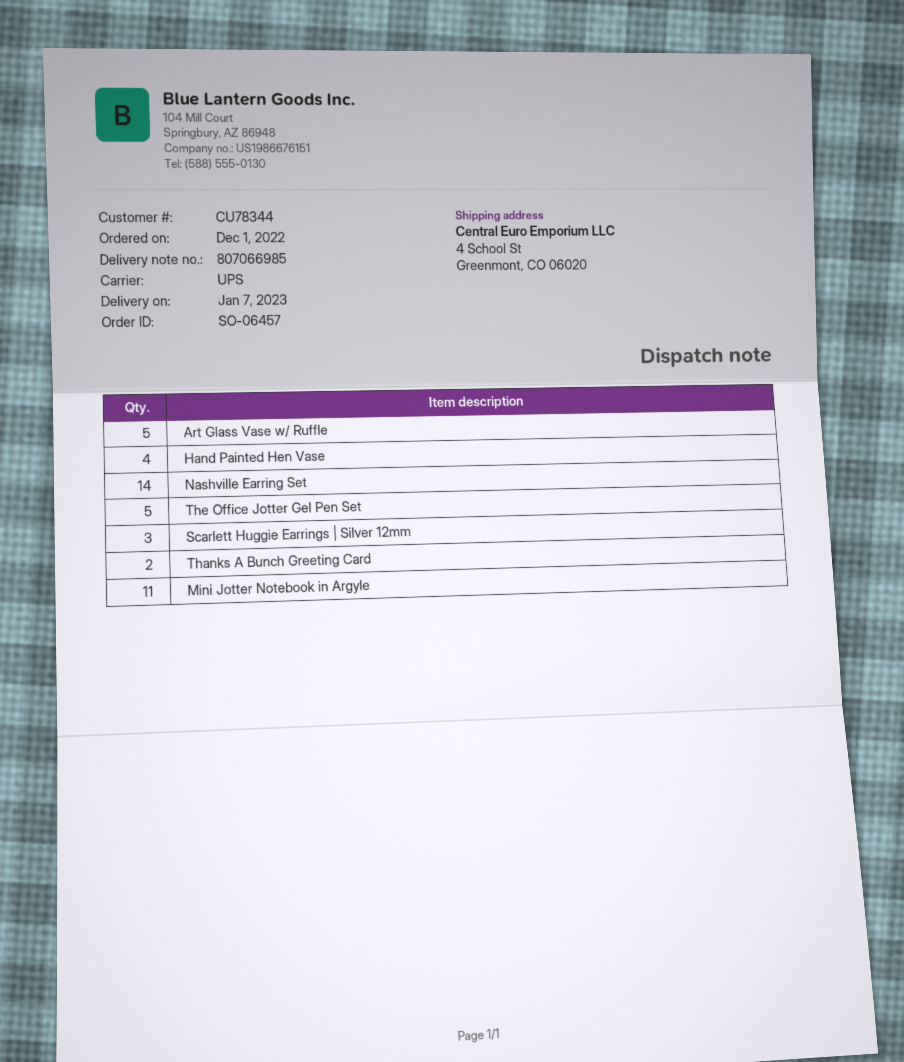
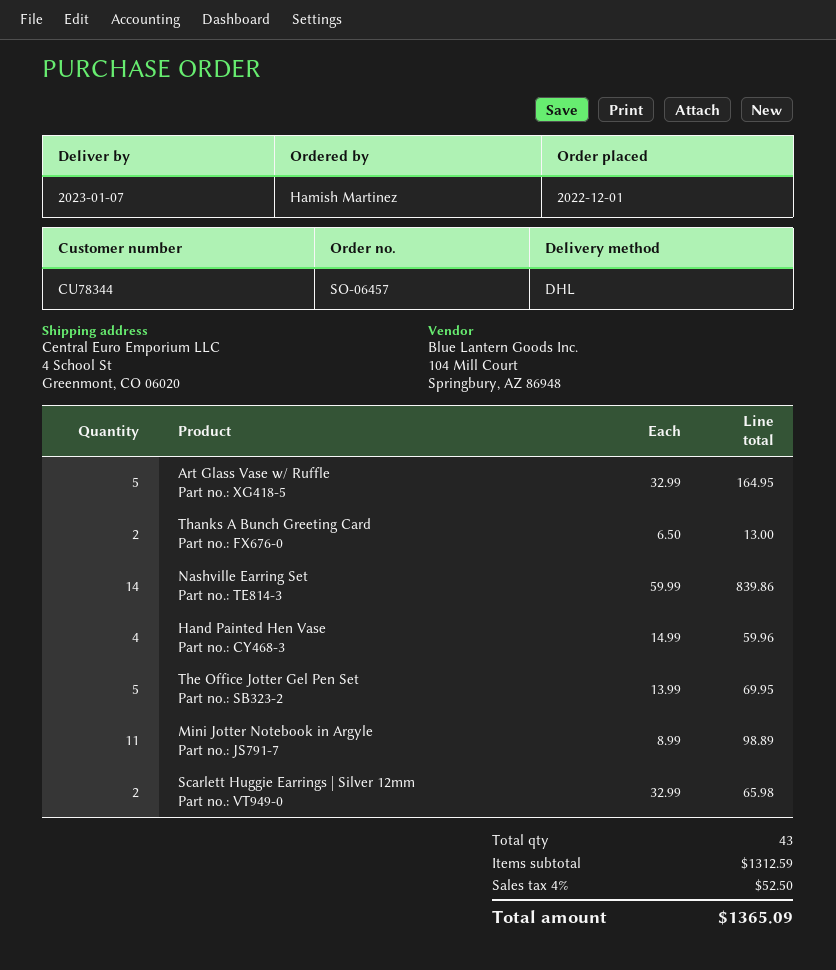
shipping method: UPS -> DHL
Scarlett Huggie Earrings | Silver 12mm: 3 -> 2

